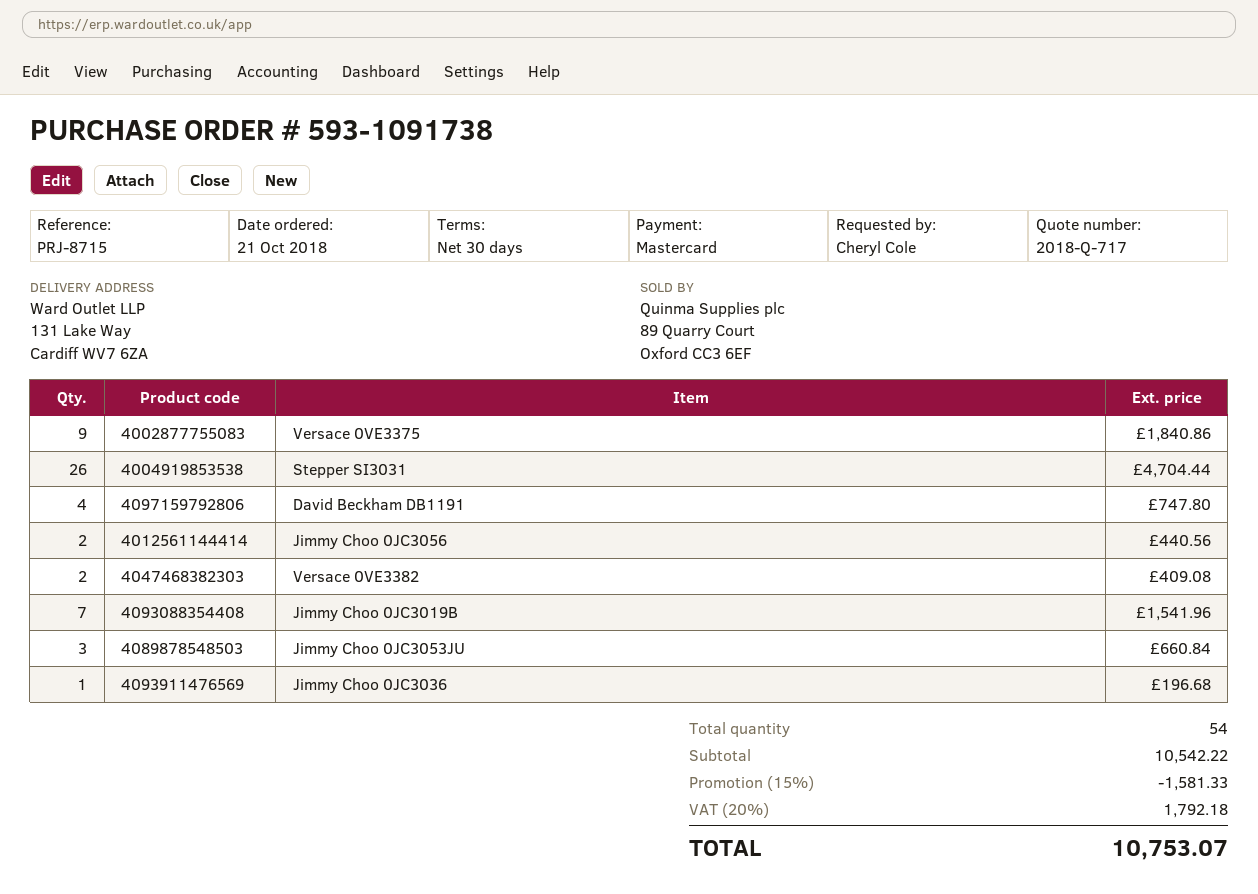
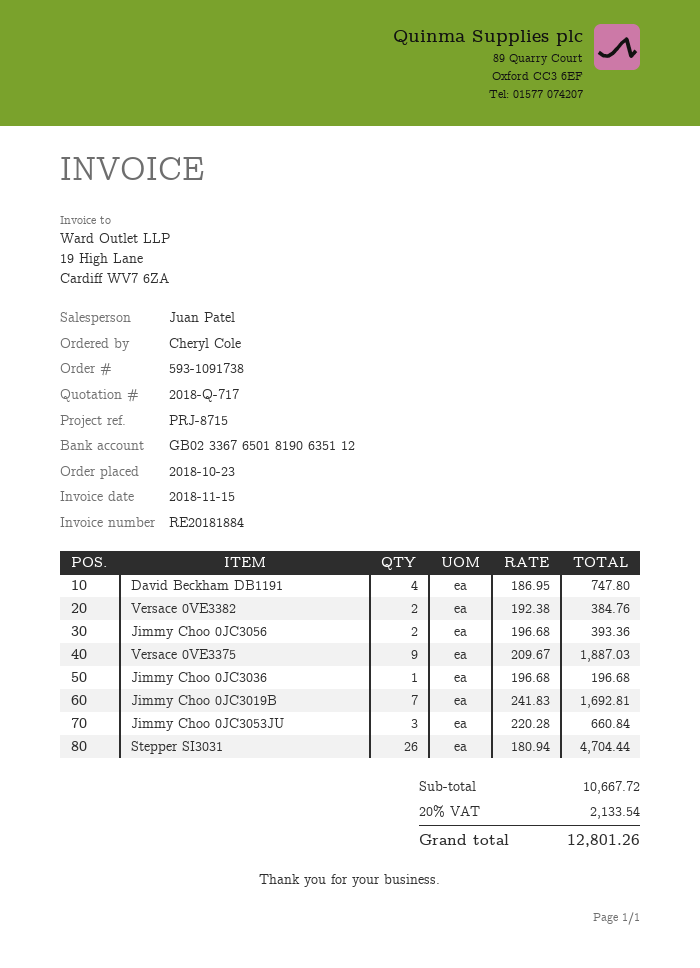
order date: 2018-10-21 -> 2018-10-23
Versace 0VE3375: 9 for 1840.86 -> 9 for 1887.03
Jimmy Choo 0JC3056: 2 for 440.56 -> 2 for 393.36
Versace 0VE3382: 2 for 409.08 -> 2 for 384.76
Jimmy Choo 0JC3019B: 7 for 1541.96 -> 7 for 1692.81
subtotal: 10542.22 -> 10667.72
discount: 15% = 1581.33 -> none
tax: 20% = 1792.18 -> 20% = 2133.54
total: 10753.07 -> 12801.26

